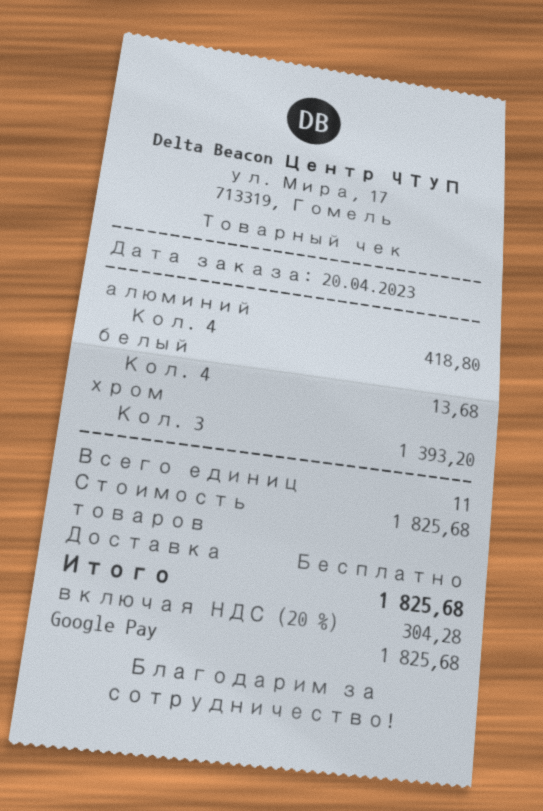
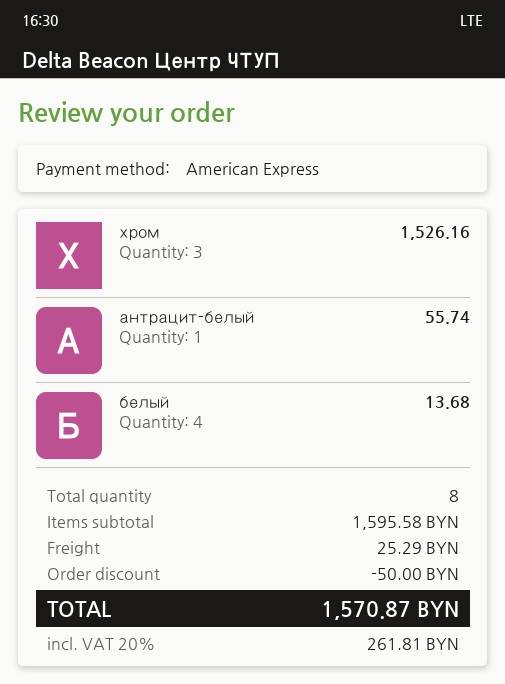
payment method: Google Pay -> American Express
алюминий: 4 for 418.80 -> none
хром: 3 for 1393.20 -> 3 for 1526.16
антрацит-белый: none -> 1 for 55.74
total quantity: 11 -> 8
subtotal: 1825.68 -> 1595.58
discount: none -> 50.00
shipping: 0.00 -> 25.29
tax: 20% = 304.28 -> 20% = 261.81
total: 1825.68 -> 1570.87

